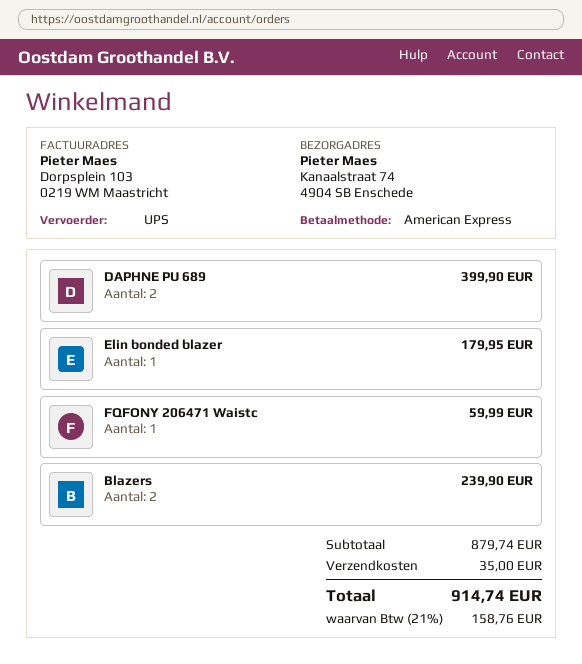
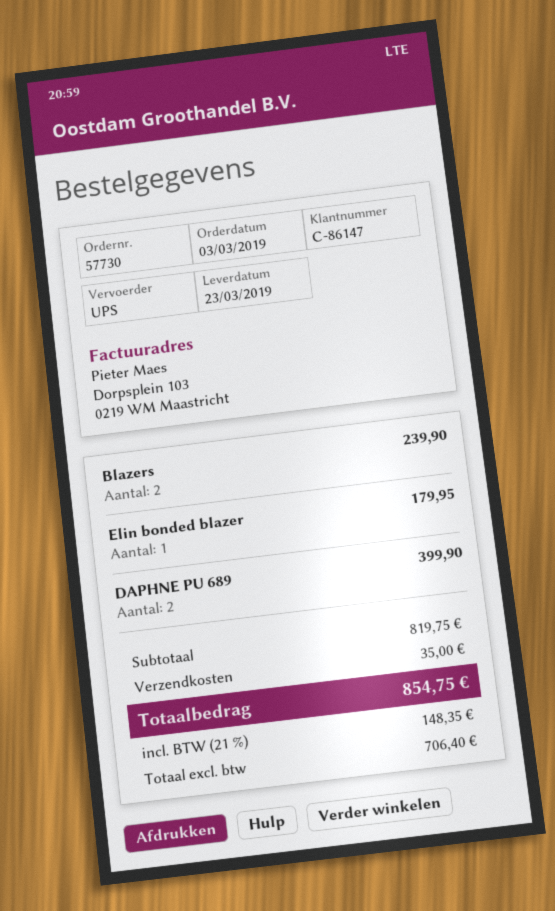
FQFONY 206471 Waistc: 1 for 59.99 -> none
subtotal: 879.74 -> 819.75
tax: 21% = 158.76 -> 21% = 148.35
total: 914.74 -> 854.75

